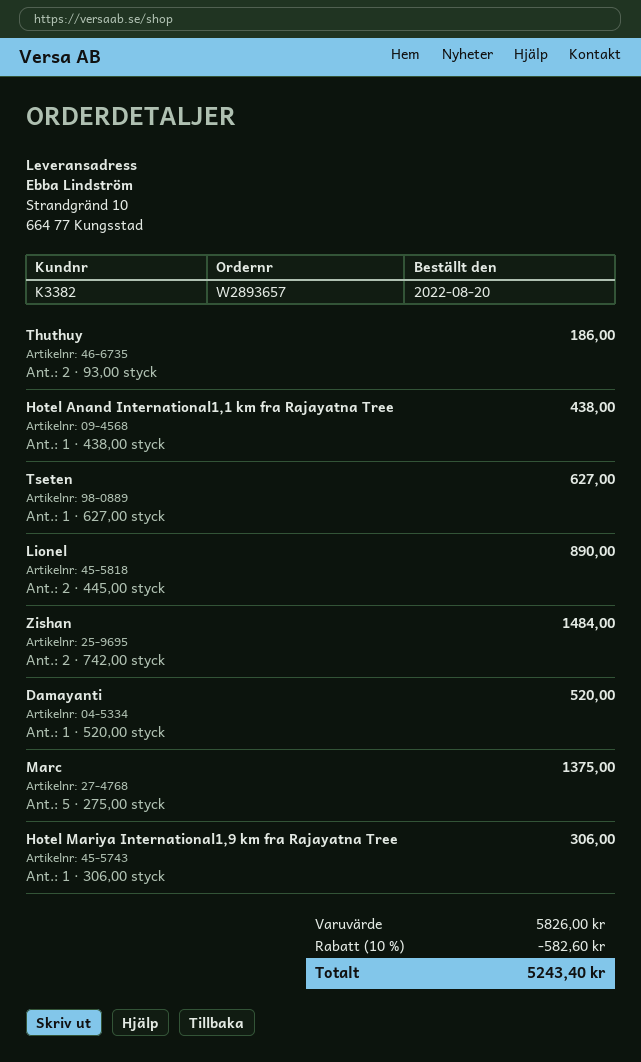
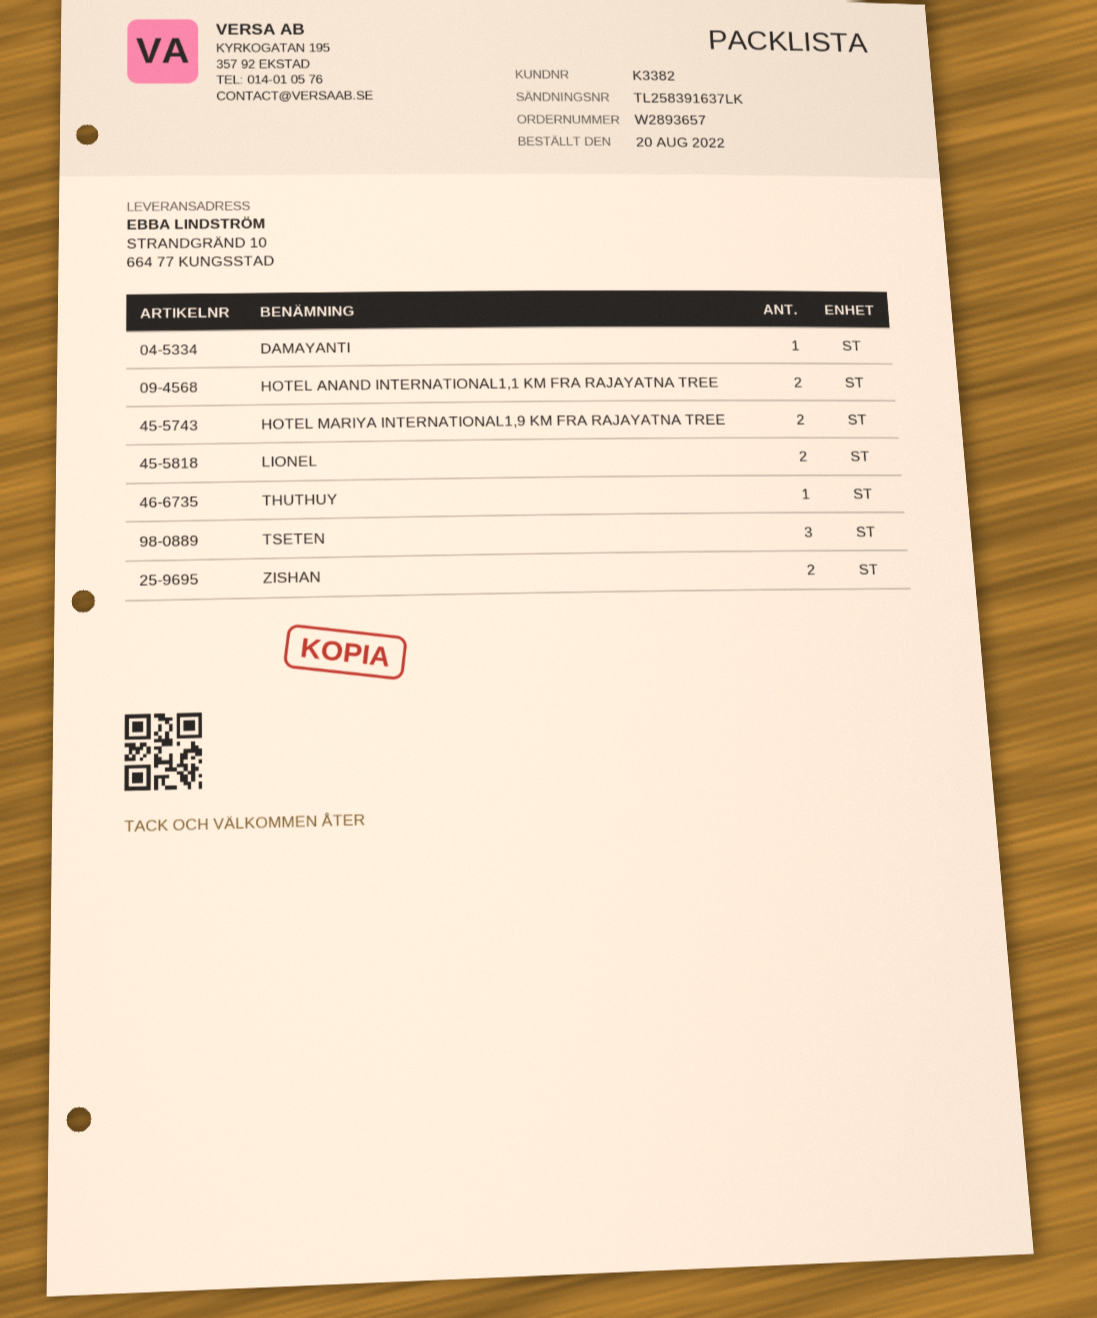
Thuthuy: 2 -> 1
Hotel Anand International1,1 km fra Rajayatna Tree: 1 -> 2
Tseten: 1 -> 3
Marc: 5 -> none
Hotel Mariya International1,9 km fra Rajayatna Tree: 1 -> 2

